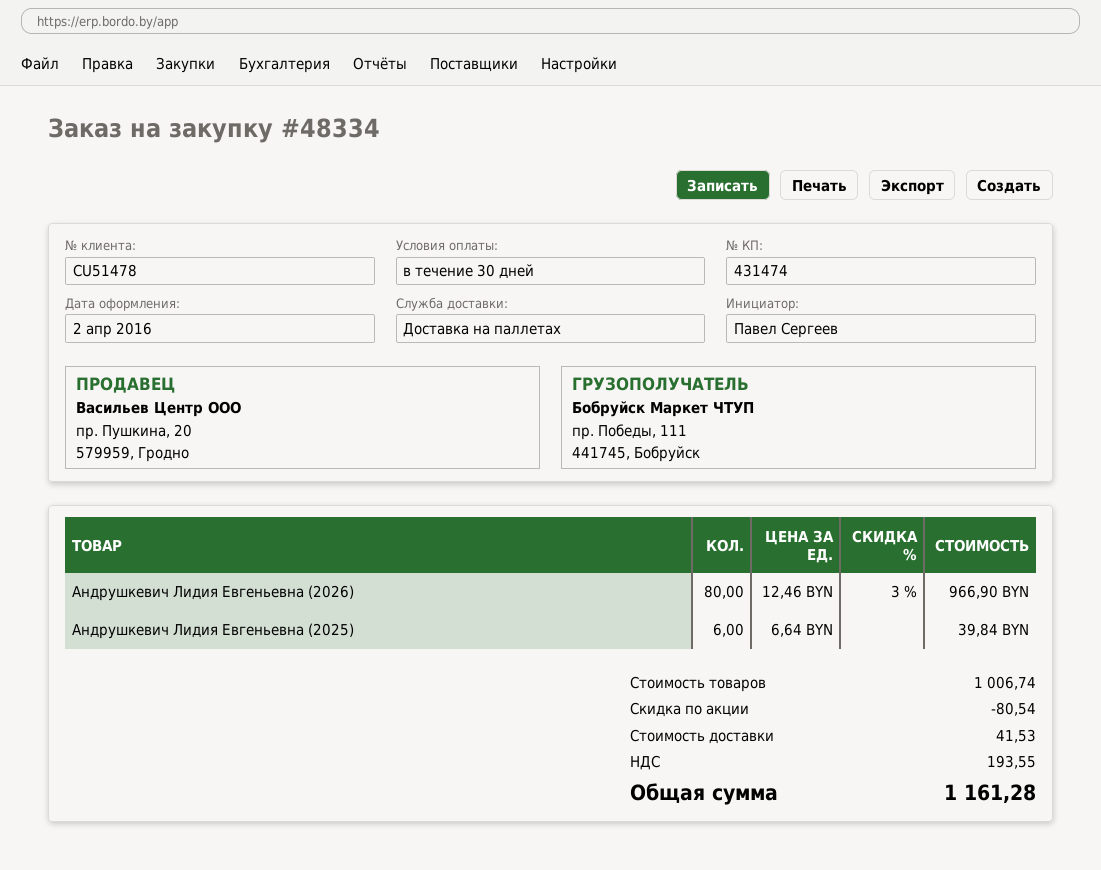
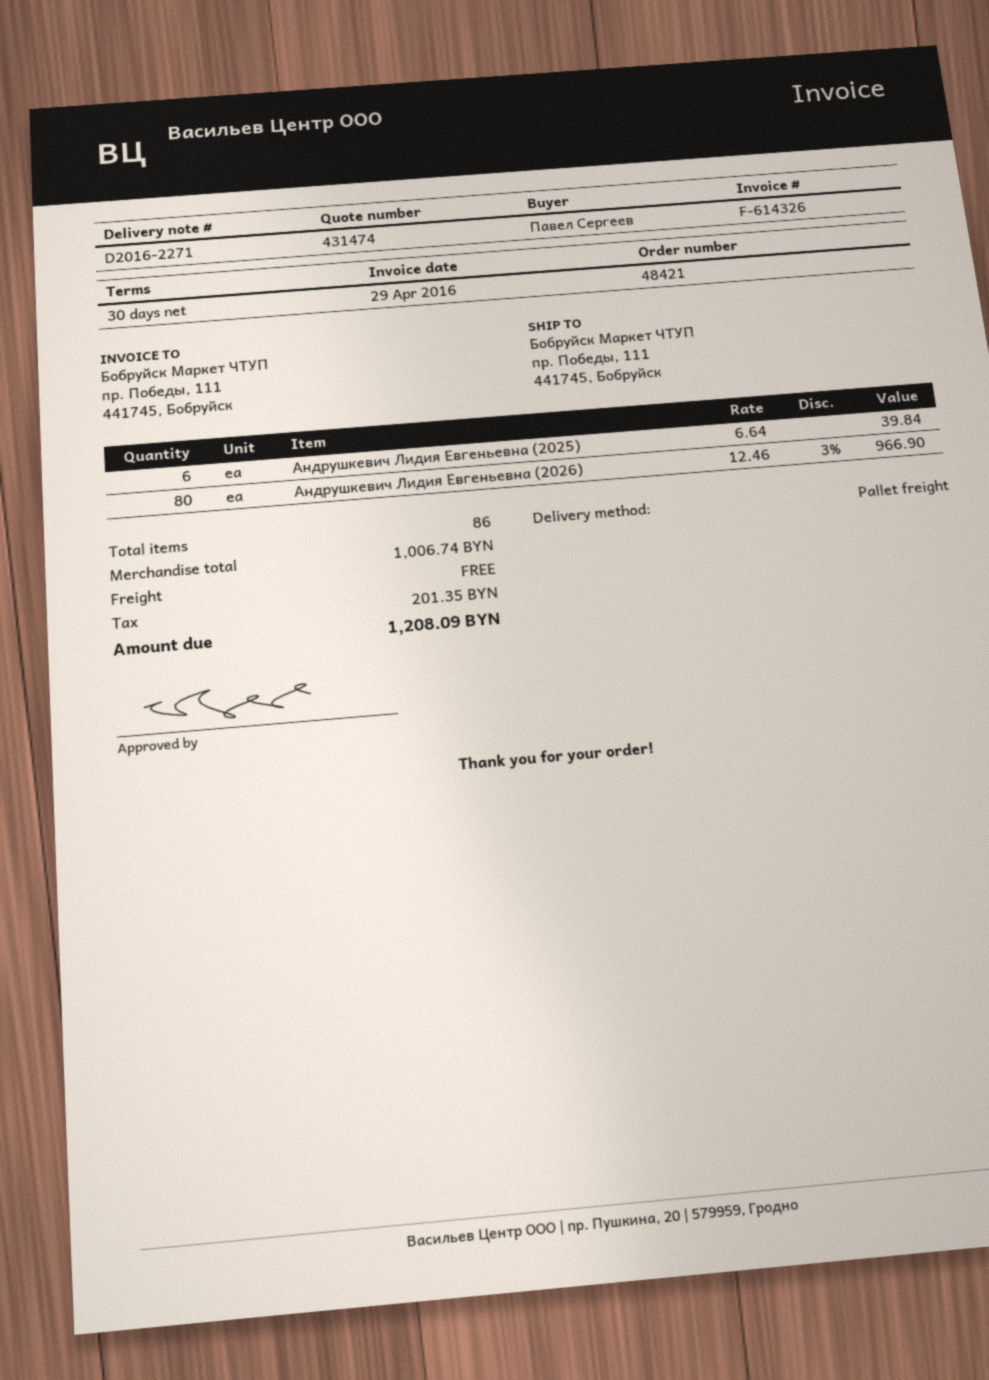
order number: 48334 -> 48421
discount: 80.54 -> none
shipping: 41.53 -> 0.00
tax: 193.55 -> 201.35
total: 1161.28 -> 1208.09

